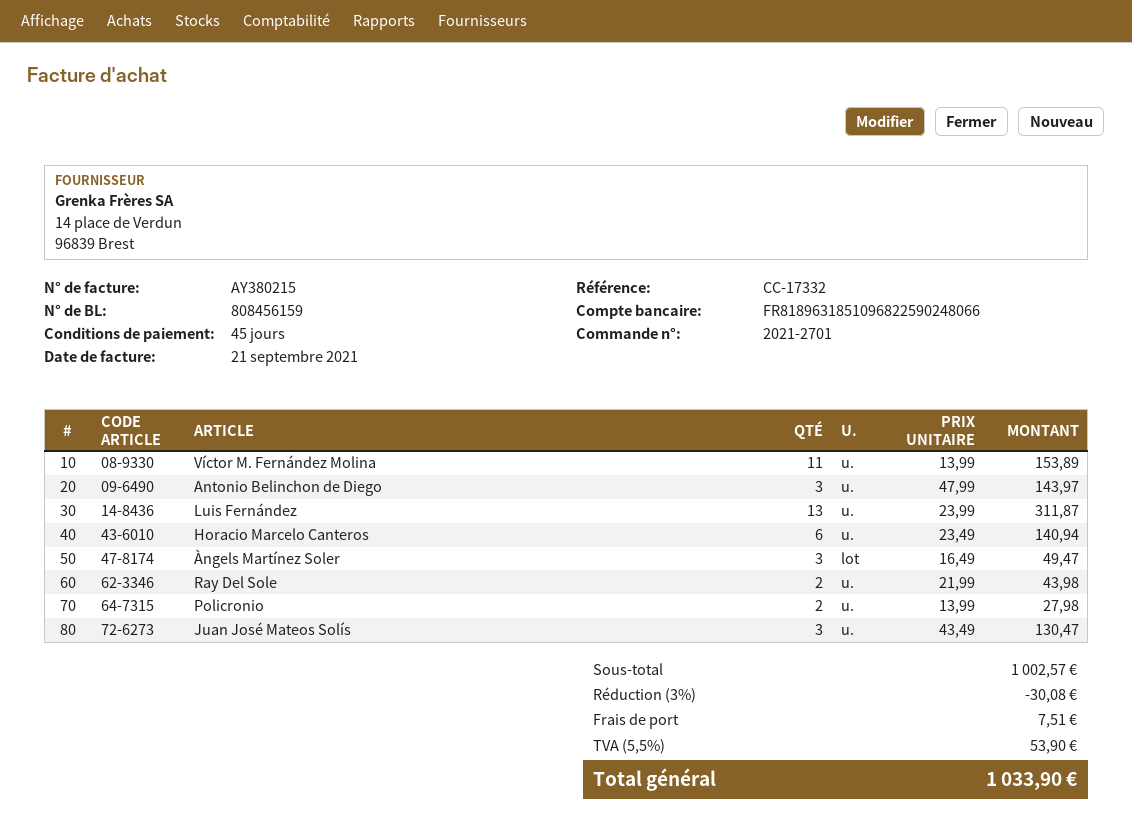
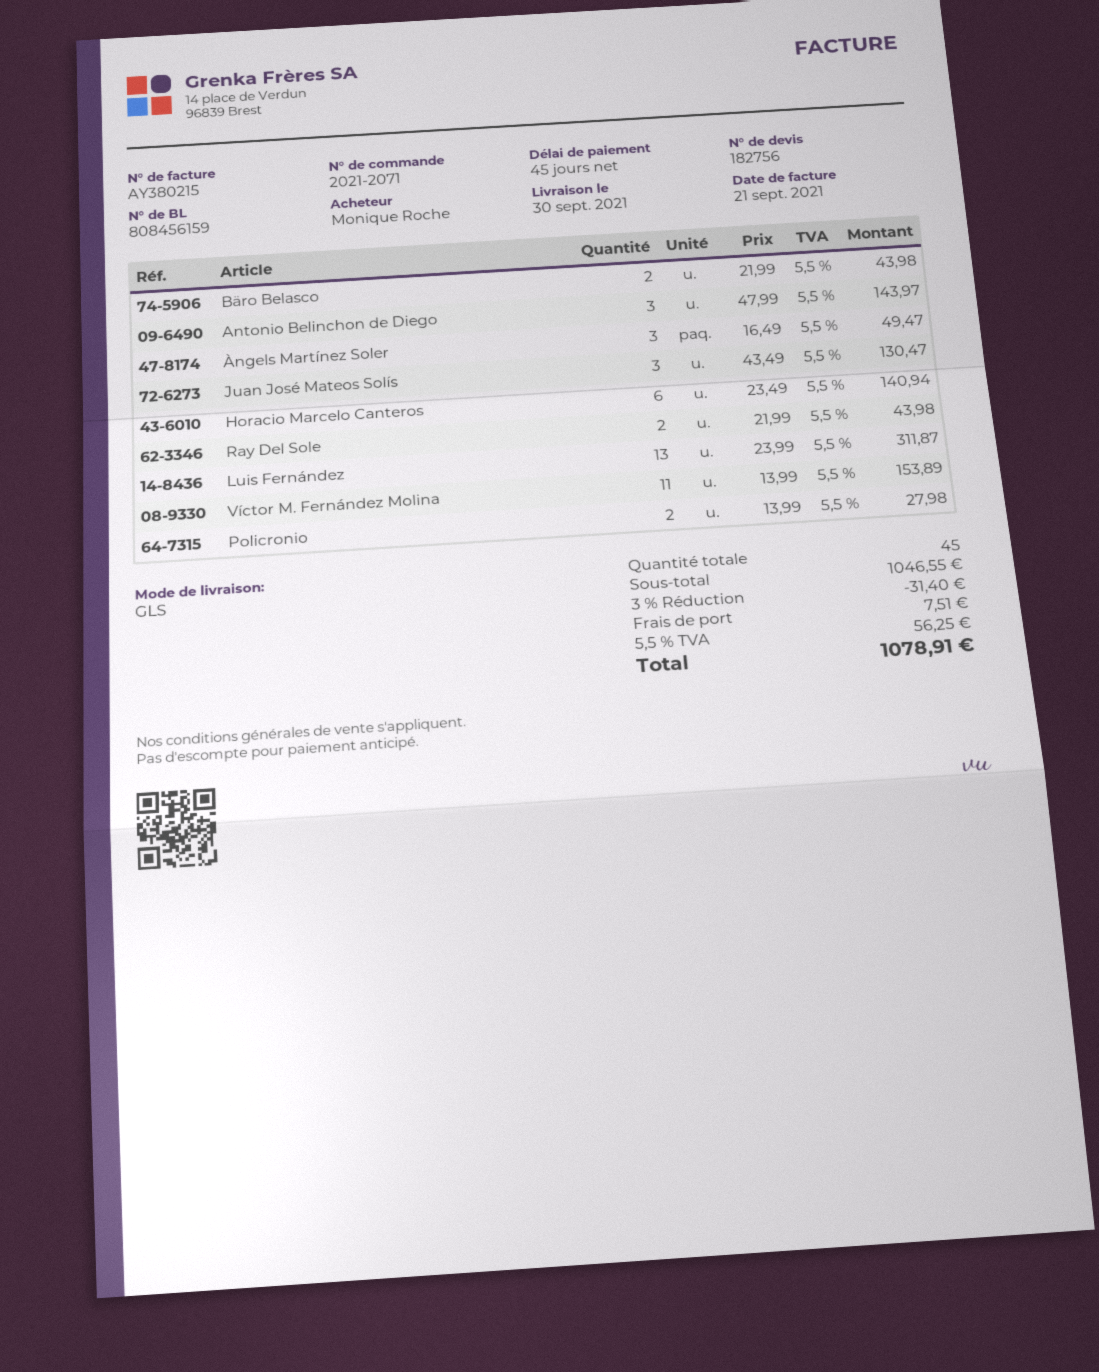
order number: 2021-2701 -> 2021-2071
Bäro Belasco: none -> 2 x 21.99 = 43.98
subtotal: 1002.57 -> 1046.55
discount: 3% = 30.08 -> 3% = 31.40
tax: 5.5% = 53.90 -> 5.5% = 56.25
total: 1033.90 -> 1078.91

